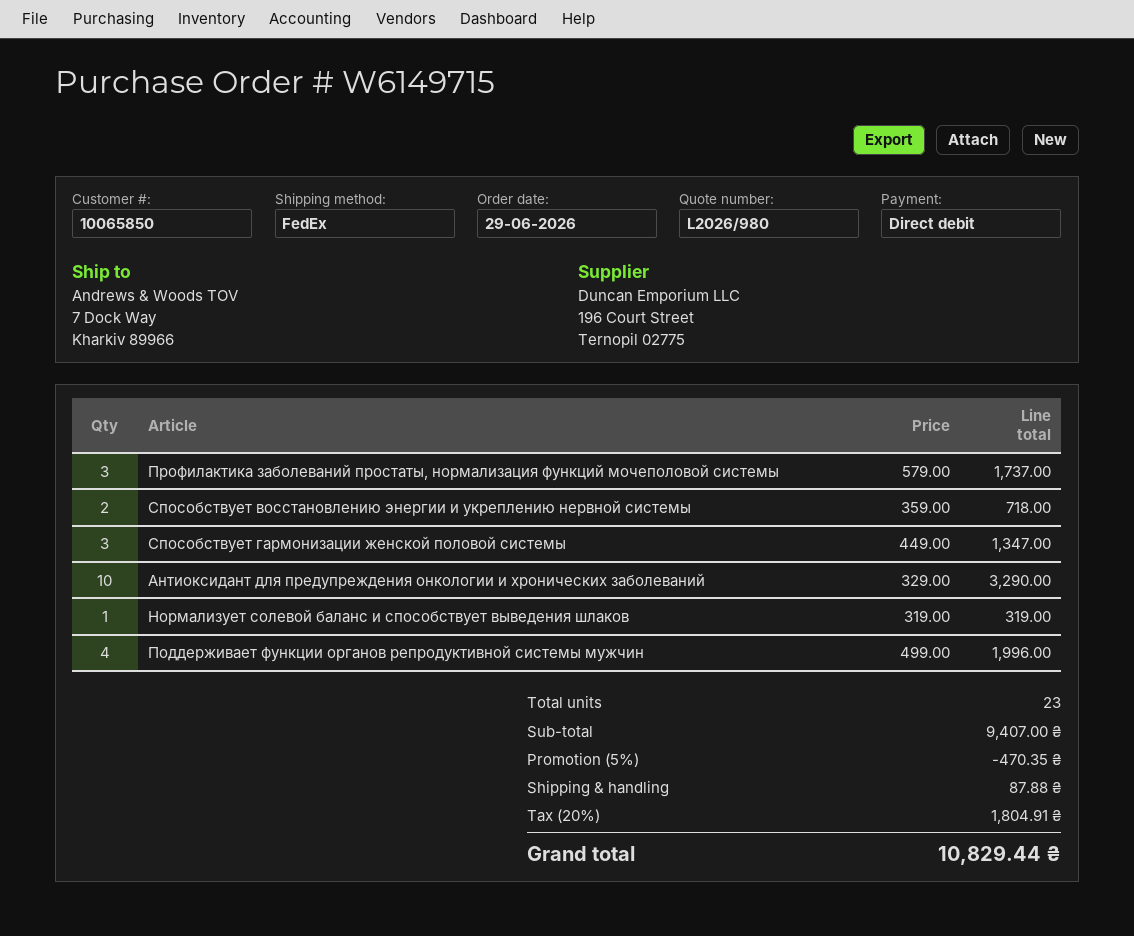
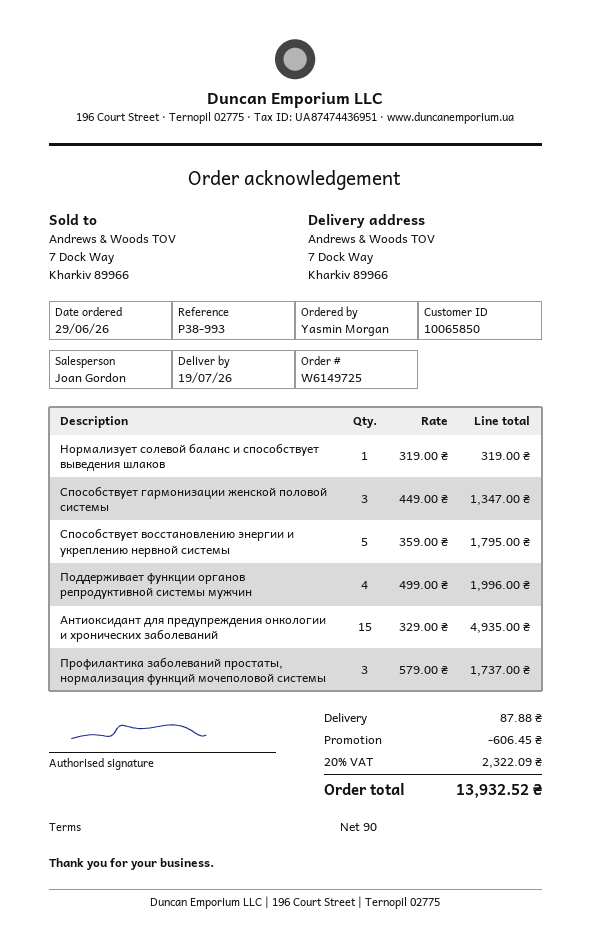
order number: W6149715 -> W6149725
Способствует восстановлению энергии и укреплению нервной системы: 2 x 359.00 = 718.00 -> 5 x 359.00 = 1795.00
Антиоксидант для предупреждения онкологии и хронических заболеваний: 10 x 329.00 = 3290.00 -> 15 x 329.00 = 4935.00
discount: 470.35 -> 606.45
tax: 20% = 1804.91 -> 20% = 2322.09
total: 10829.44 -> 13932.52

